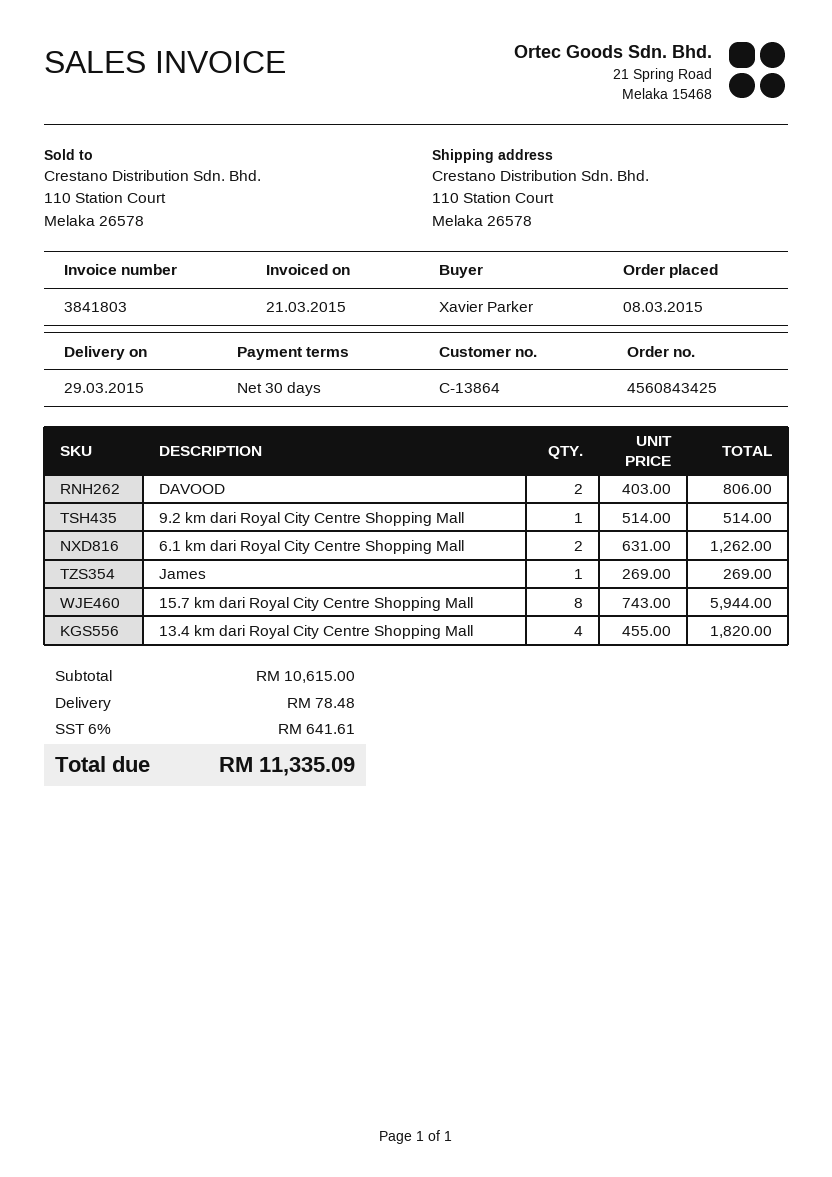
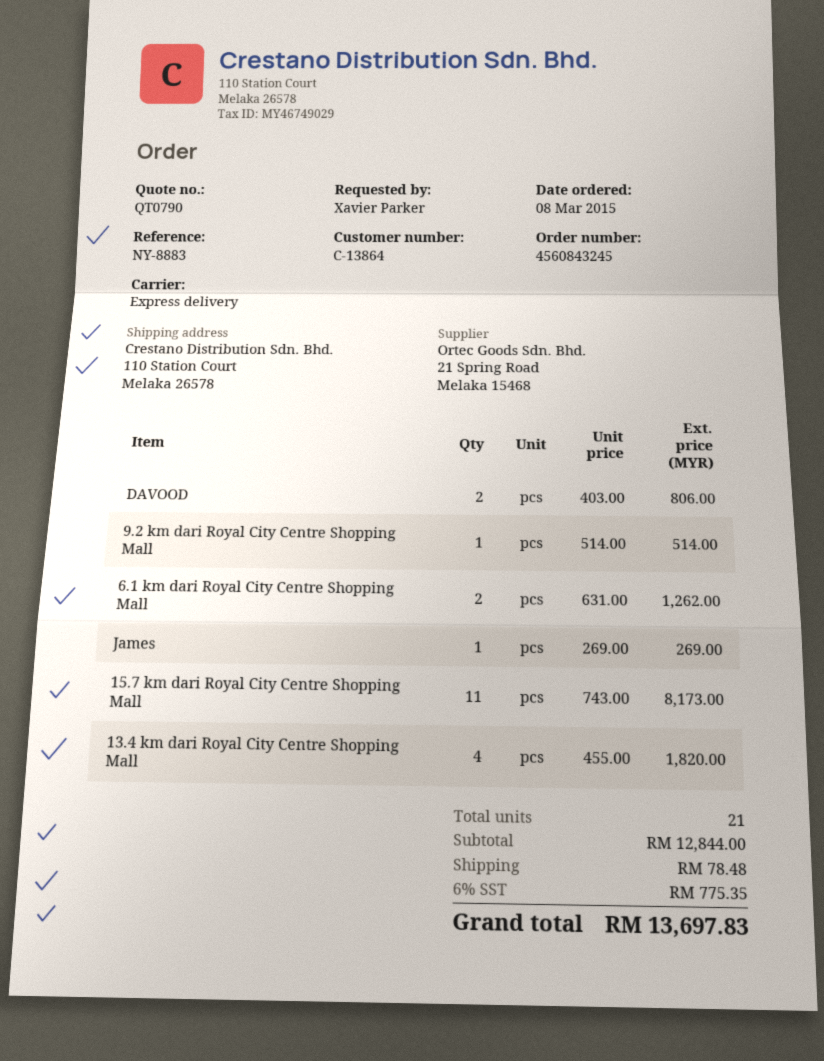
order number: 4560843425 -> 4560843245
15.7 km dari Royal City Centre Shopping Mall: 8 x 743.00 = 5944.00 -> 11 x 743.00 = 8173.00
subtotal: 10615.00 -> 12844.00
tax: 6% = 641.61 -> 6% = 775.35
total: 11335.09 -> 13697.83

